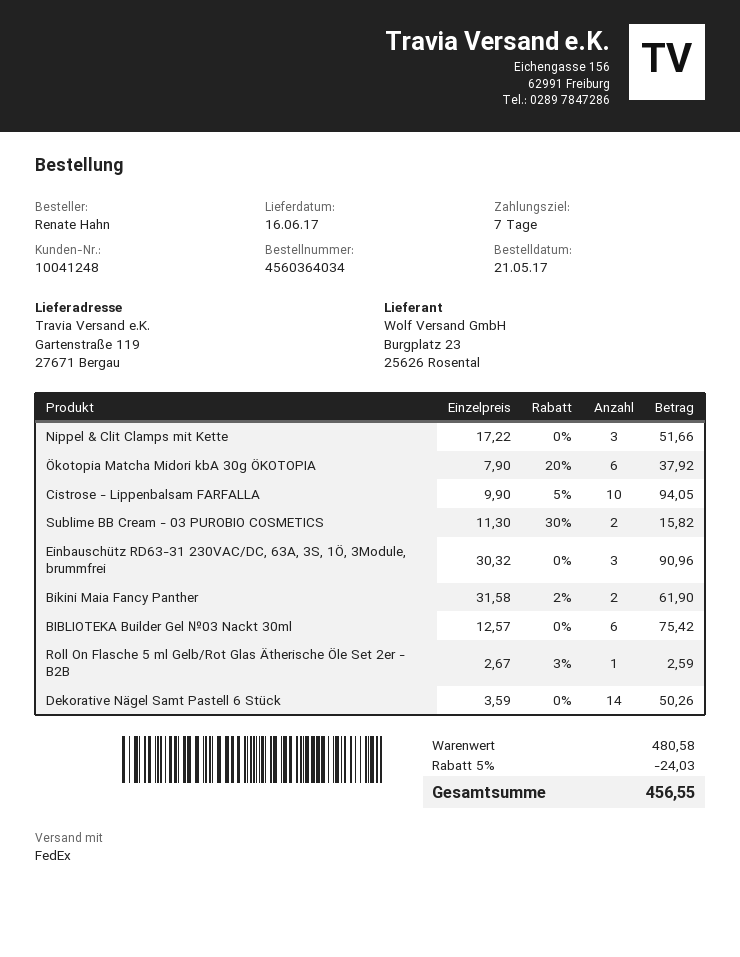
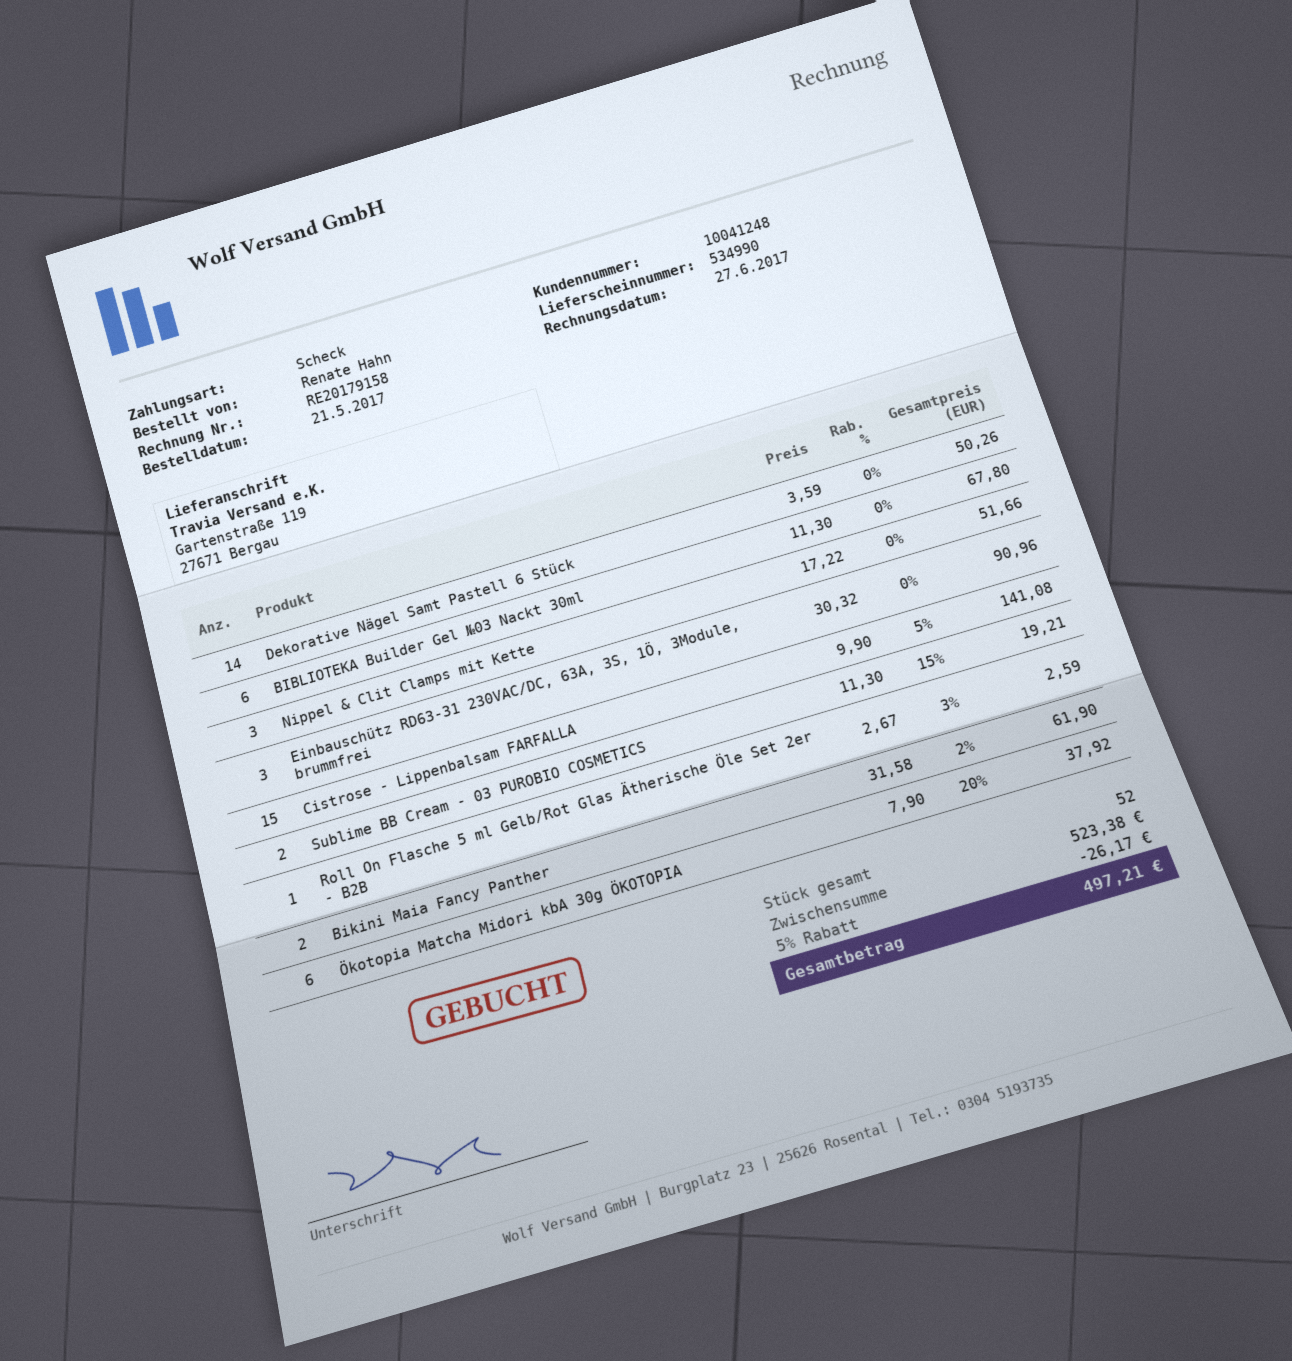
Cistrose - Lippenbalsam FARFALLA: 10 x 9.90 - 5% = 94.05 -> 15 x 9.90 - 5% = 141.08
Sublime BB Cream - 03 PUROBIO COSMETICS: 2 x 11.30 - 30% = 15.82 -> 2 x 11.30 - 15% = 19.21
BIBLIOTEKA Builder Gel №03 Nackt 30ml: 6 x 12.57 = 75.42 -> 6 x 11.30 = 67.80
subtotal: 480.58 -> 523.38
discount: 5% = 24.03 -> 5% = 26.17
total: 456.55 -> 497.21

